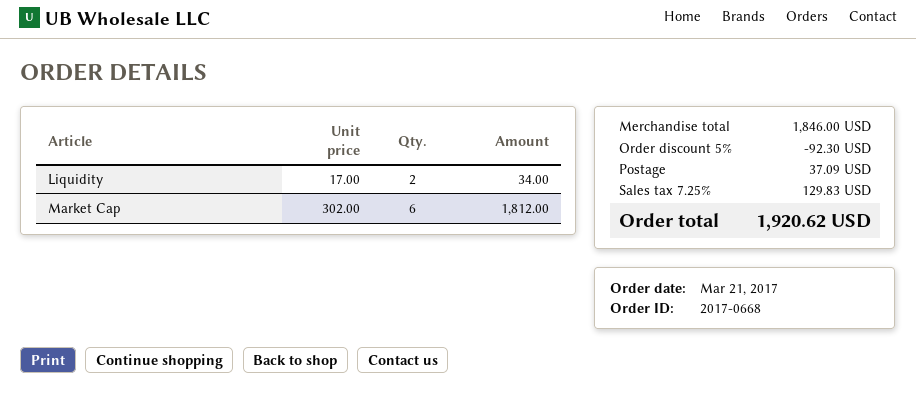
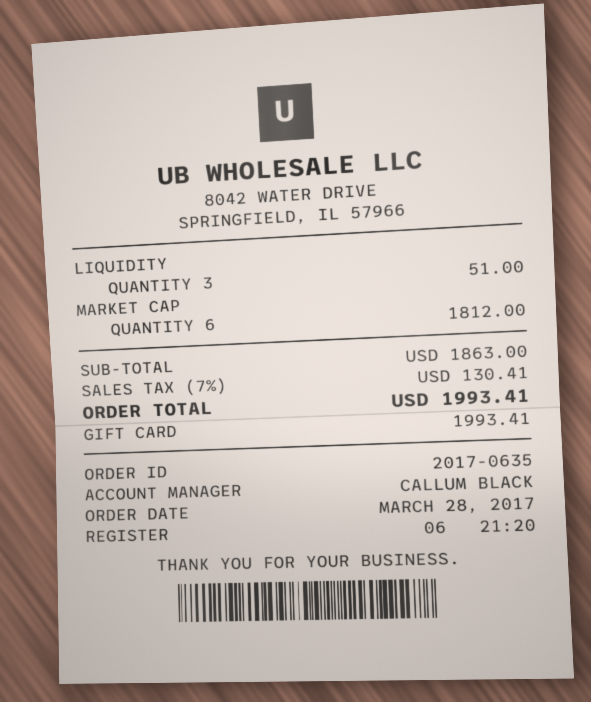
order number: 2017-0668 -> 2017-0635
order date: 2017-03-21 -> 2017-03-28
Liquidity: 2 for 34.00 -> 3 for 51.00
subtotal: 1846.00 -> 1863.00
discount: 5% = 92.30 -> none
shipping: 37.09 -> none
tax: 7.25% = 129.83 -> 7% = 130.41
total: 1920.62 -> 1993.41

